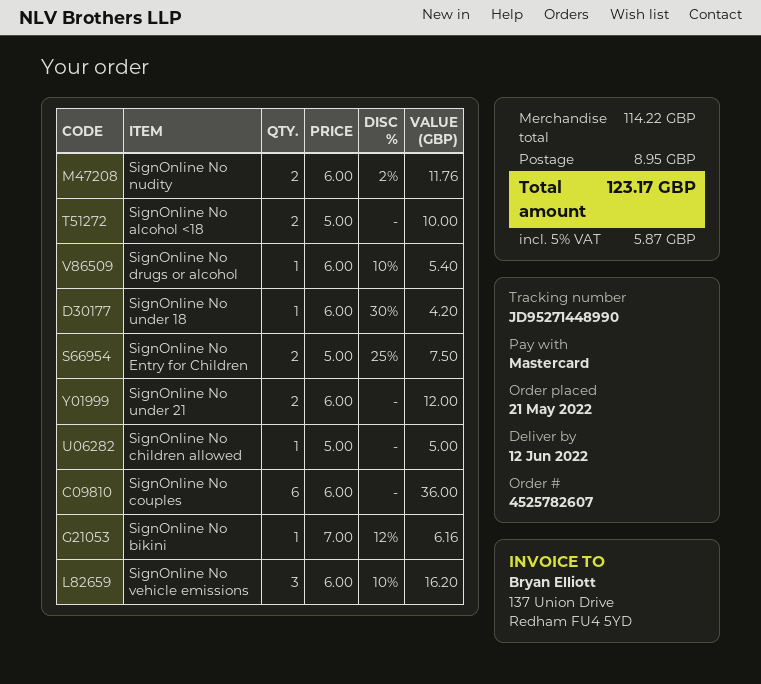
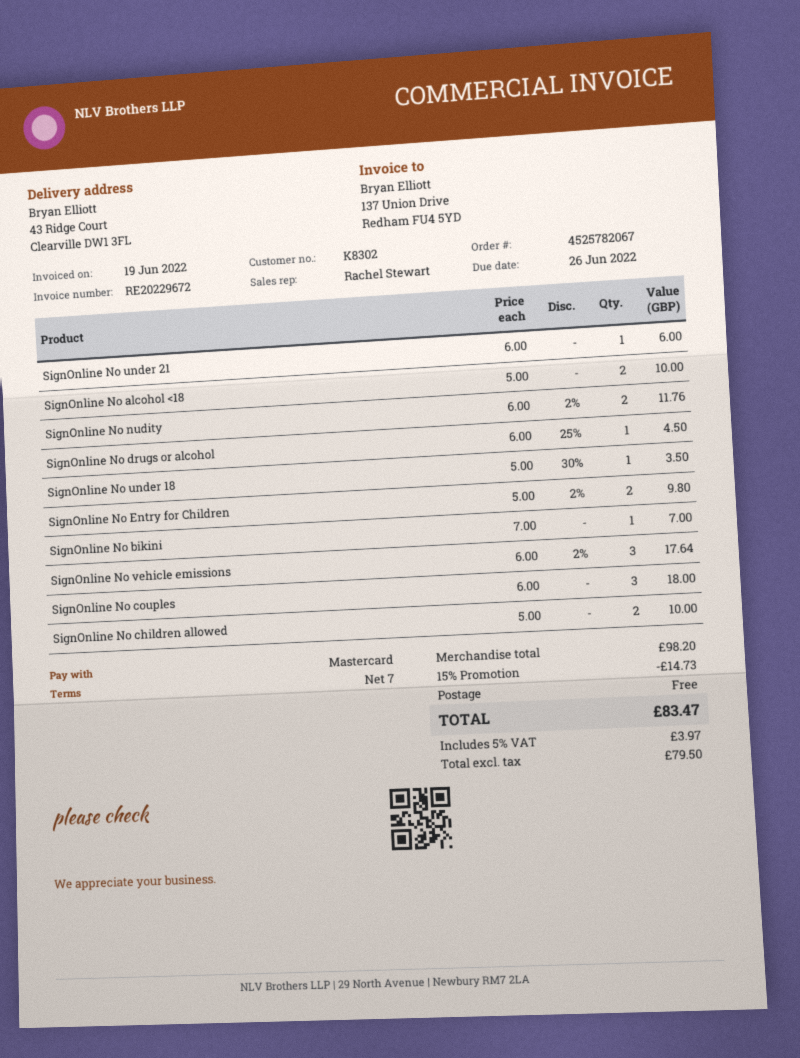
order number: 4525782607 -> 4525782067
SignOnline No drugs or alcohol: 1 x 6.00 - 10% = 5.40 -> 1 x 6.00 - 25% = 4.50
SignOnline No under 18: 1 x 6.00 - 30% = 4.20 -> 1 x 5.00 - 30% = 3.50
SignOnline No Entry for Children: 2 x 5.00 - 25% = 7.50 -> 2 x 5.00 - 2% = 9.80
SignOnline No under 21: 2 x 6.00 = 12.00 -> 1 x 6.00 = 6.00
SignOnline No children allowed: 1 x 5.00 = 5.00 -> 2 x 5.00 = 10.00
SignOnline No couples: 6 x 6.00 = 36.00 -> 3 x 6.00 = 18.00
SignOnline No bikini: 1 x 7.00 - 12% = 6.16 -> 1 x 7.00 = 7.00
SignOnline No vehicle emissions: 3 x 6.00 - 10% = 16.20 -> 3 x 6.00 - 2% = 17.64
subtotal: 114.22 -> 98.20
discount: none -> 15% = 14.73
shipping: 8.95 -> 0.00
tax: 5% = 5.87 -> 5% = 3.97
total: 123.17 -> 83.47

